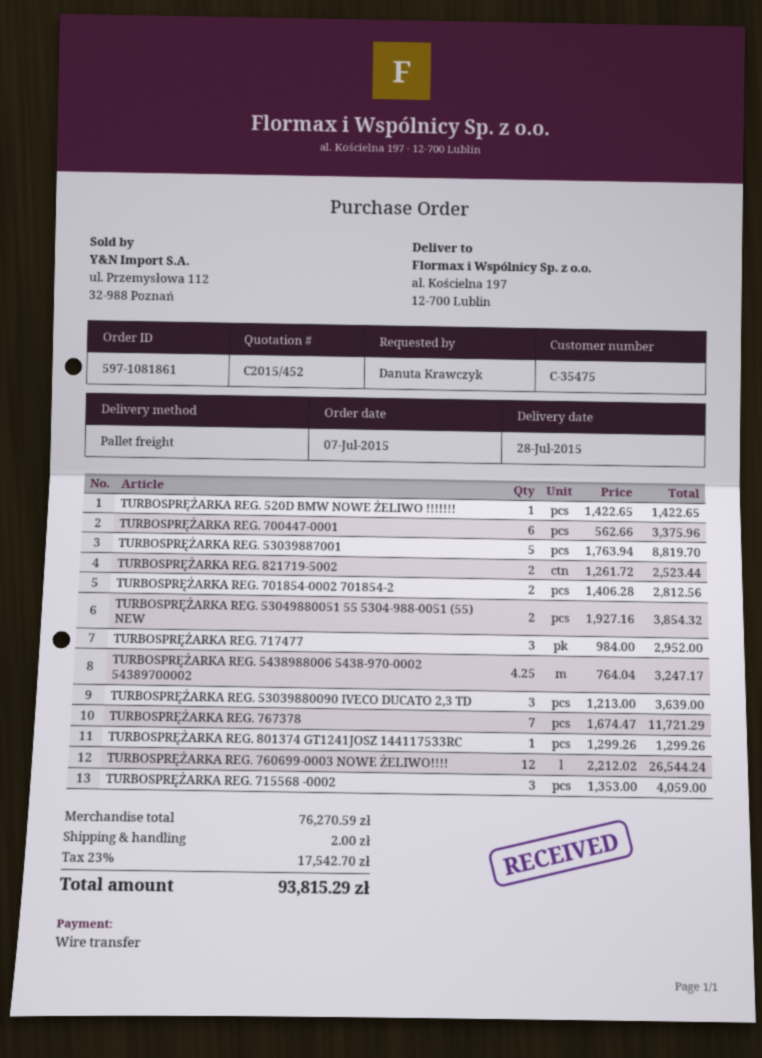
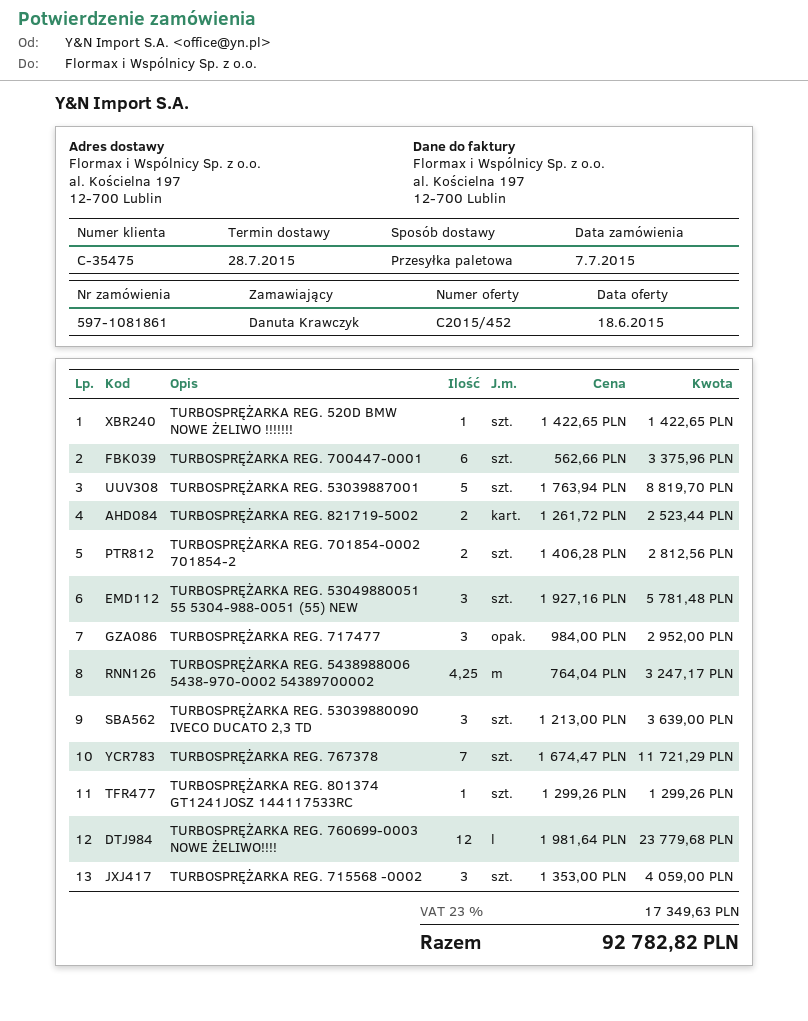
TURBOSPRĘŻARKA REG. 53049880051 55 5304-988-0051 (55) NEW: 2 x 1927.16 = 3854.32 -> 3 x 1927.16 = 5781.48
TURBOSPRĘŻARKA REG. 760699-0003 NOWE ŻELIWO!!!!: 12 x 2212.02 = 26544.24 -> 12 x 1981.64 = 23779.68
shipping: 2.00 -> none
tax: 23% = 17542.70 -> 23% = 17349.63
total: 93815.29 -> 92782.82

